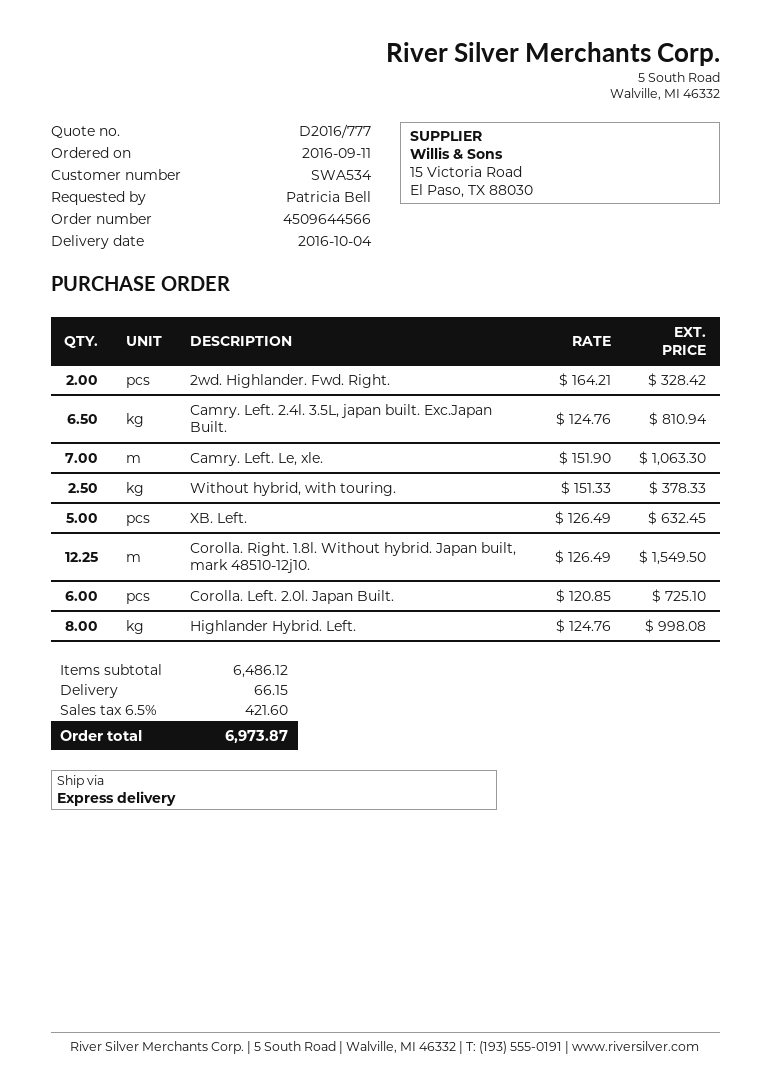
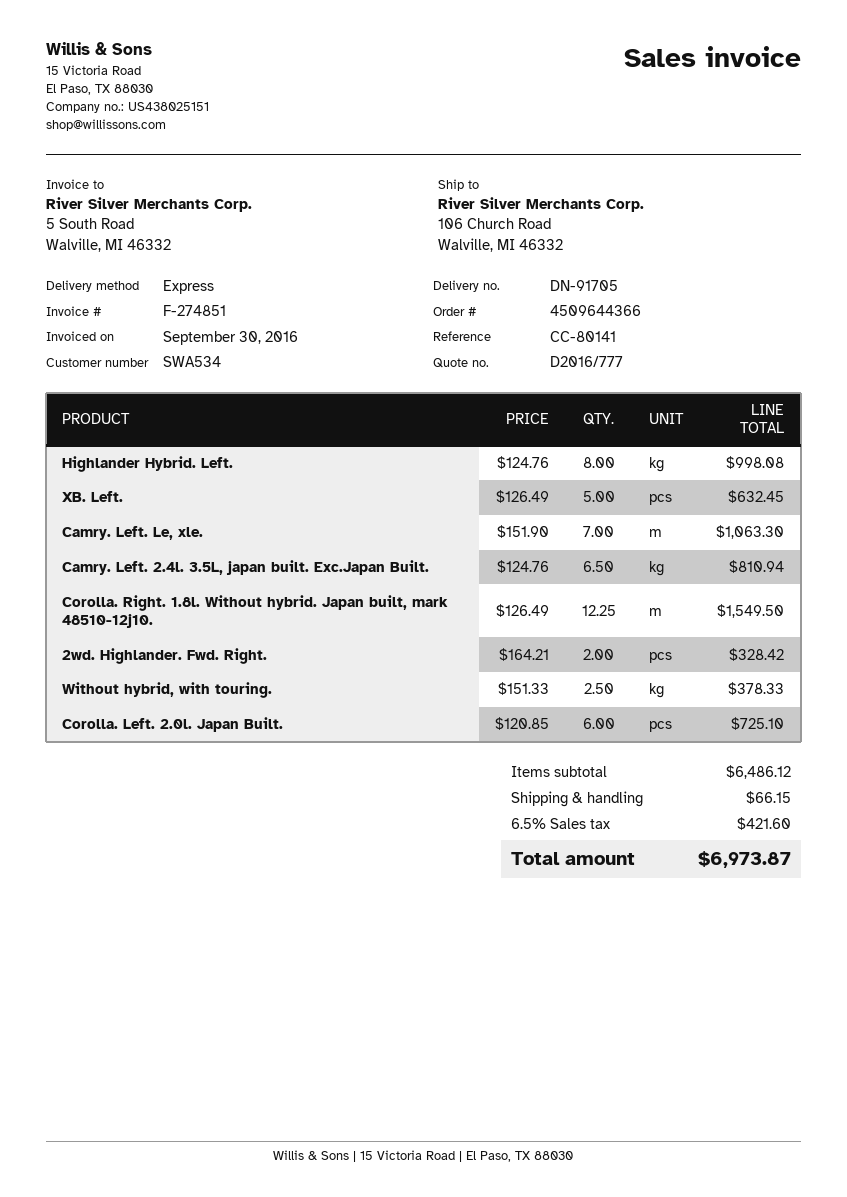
order number: 4509644566 -> 4509644366

